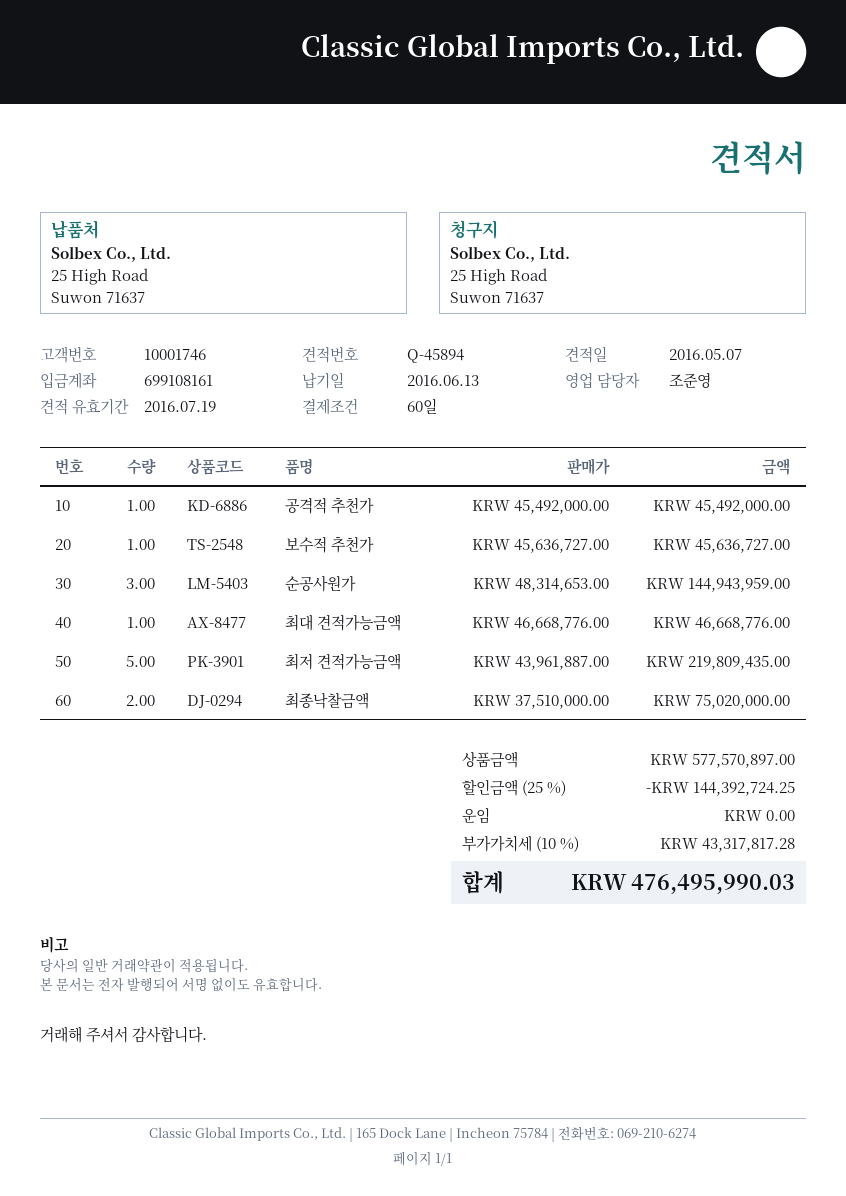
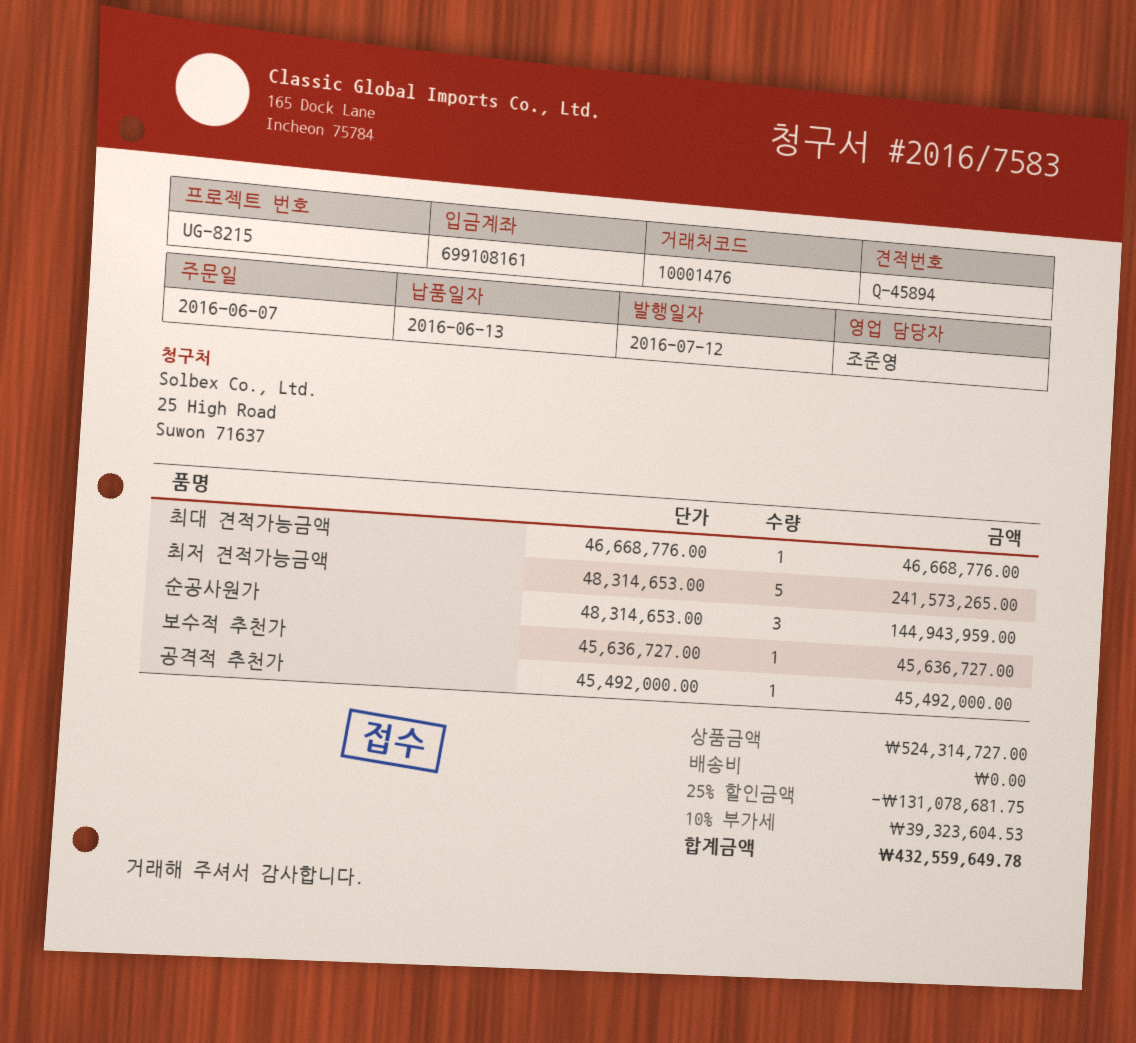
customer number: 10001746 -> 10001476
최저 견적가능금액: 5 x 43961887.00 = 219809435.00 -> 5 x 48314653.00 = 241573265.00
최종낙찰금액: 2 x 37510000.00 = 75020000.00 -> none
subtotal: 577570897.00 -> 524314727.00
discount: 25% = 144392724.25 -> 25% = 131078681.75
tax: 10% = 43317817.28 -> 10% = 39323604.53
total: 476495990.03 -> 432559649.78

